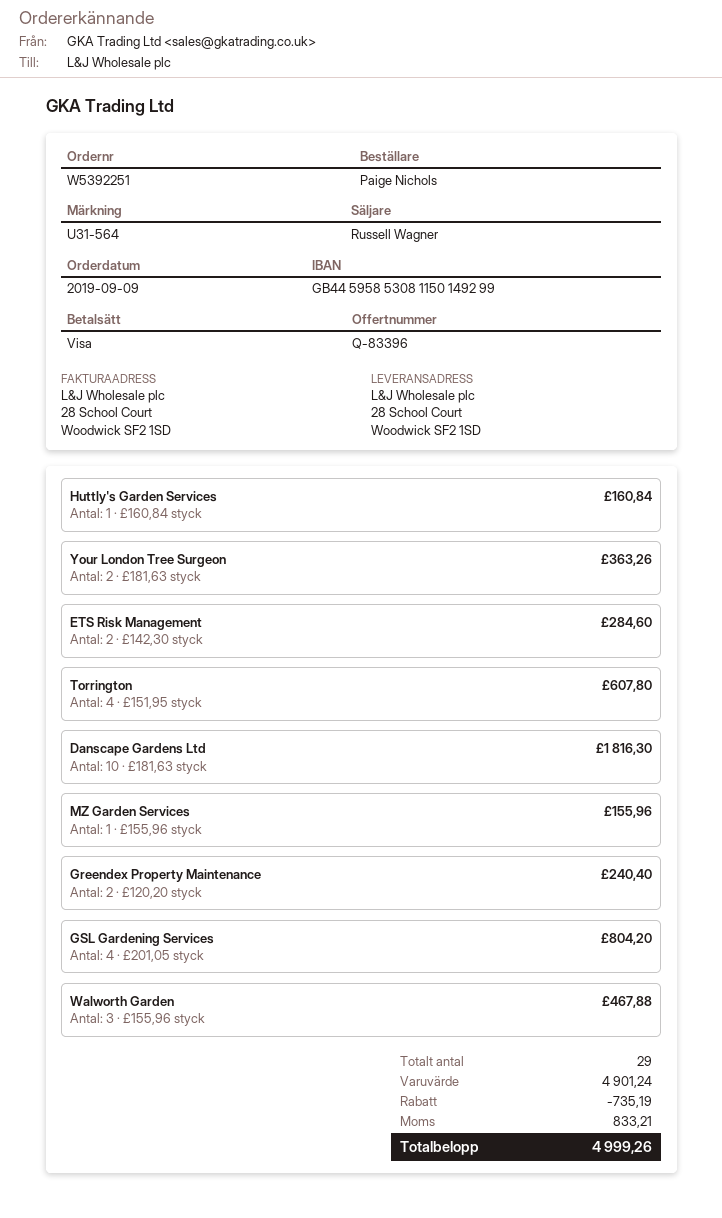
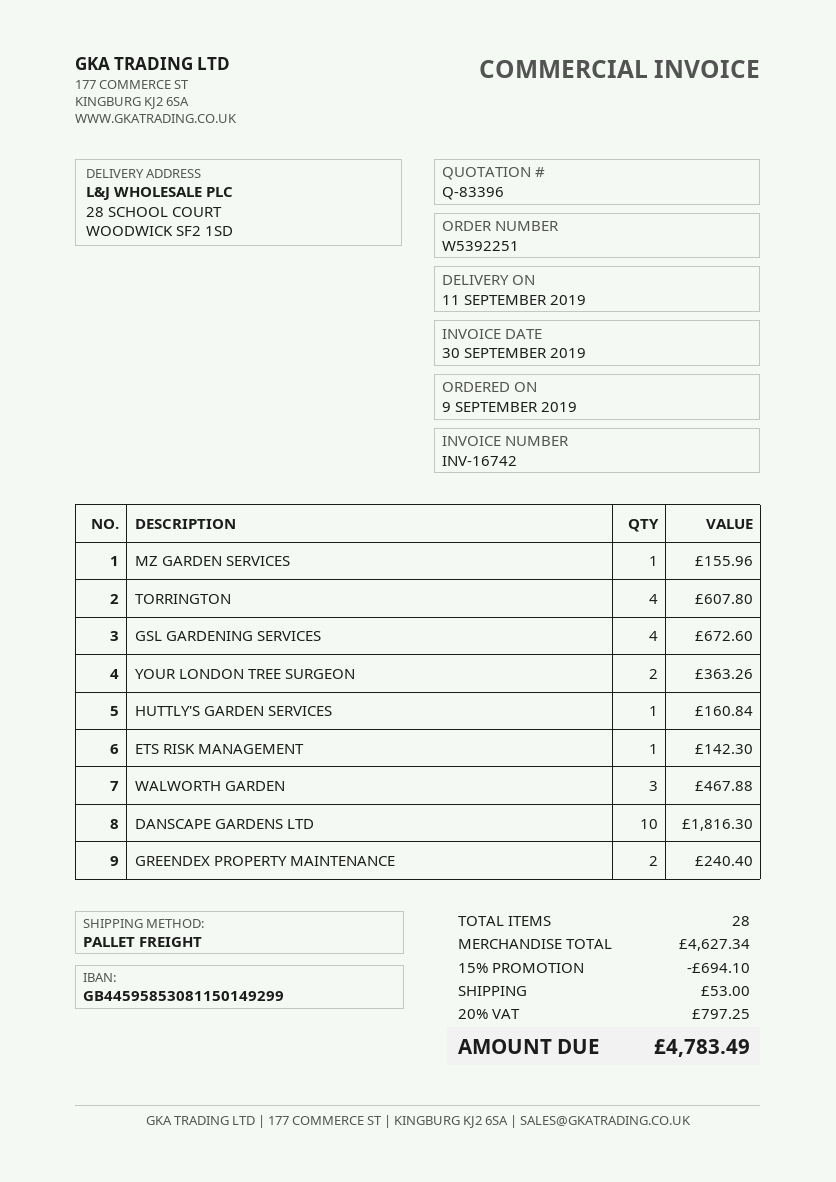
ETS Risk Management: 2 for 284.60 -> 1 for 142.30
GSL Gardening Services: 4 for 804.20 -> 4 for 672.60
total quantity: 29 -> 28
subtotal: 4901.24 -> 4627.34
discount: 735.19 -> 694.10
shipping: none -> 53.00
tax: 833.21 -> 797.25
total: 4999.26 -> 4783.49

